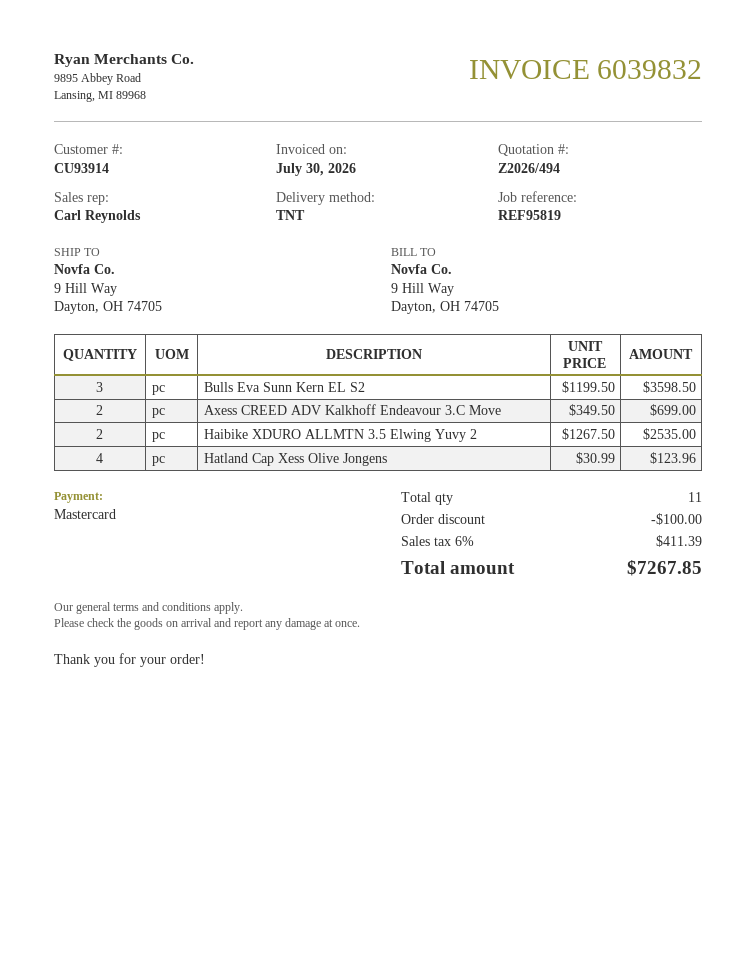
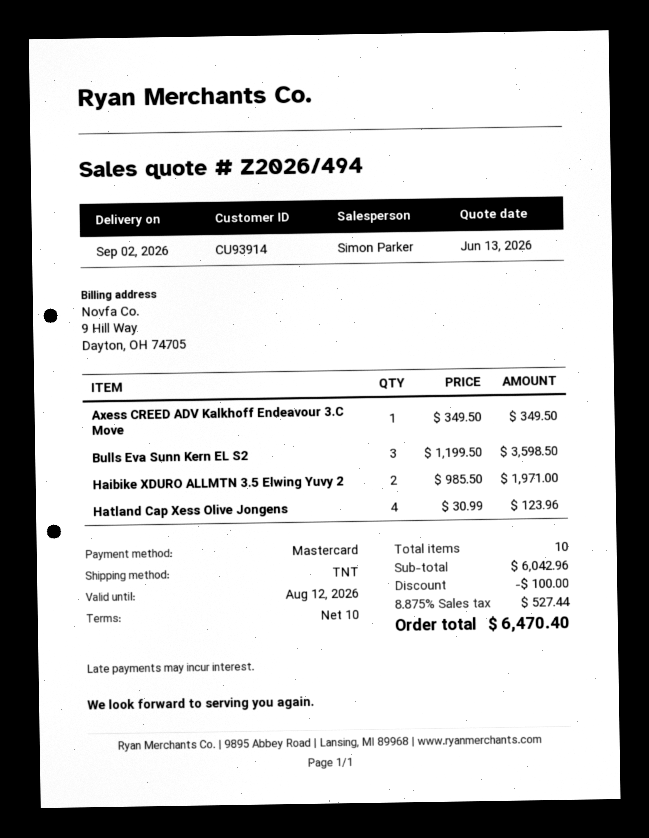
sales rep: Carl Reynolds -> Simon Parker
Axess CREED ADV Kalkhoff Endeavour 3.C Move: 2 x 349.50 = 699.00 -> 1 x 349.50 = 349.50
Haibike XDURO ALLMTN 3.5 Elwing Yuvy 2: 2 x 1267.50 = 2535.00 -> 2 x 985.50 = 1971.00
total quantity: 11 -> 10
tax: 6% = 411.39 -> 8.875% = 527.44
total: 7267.85 -> 6470.40

